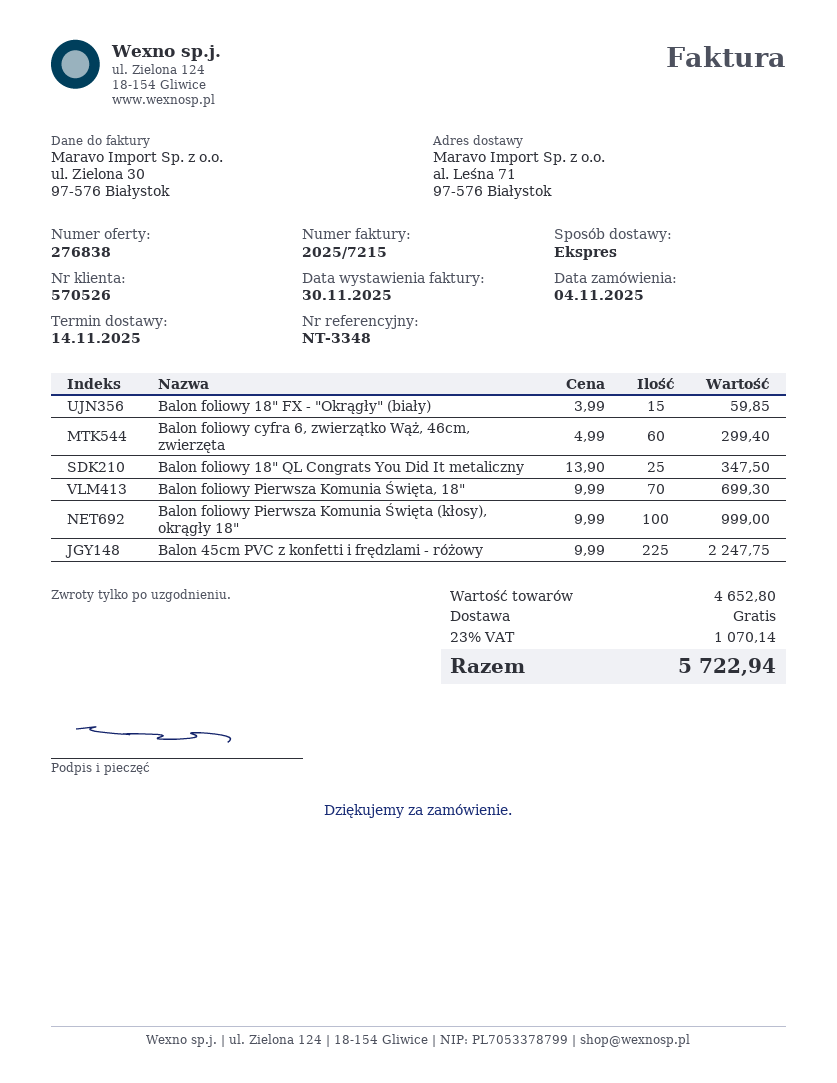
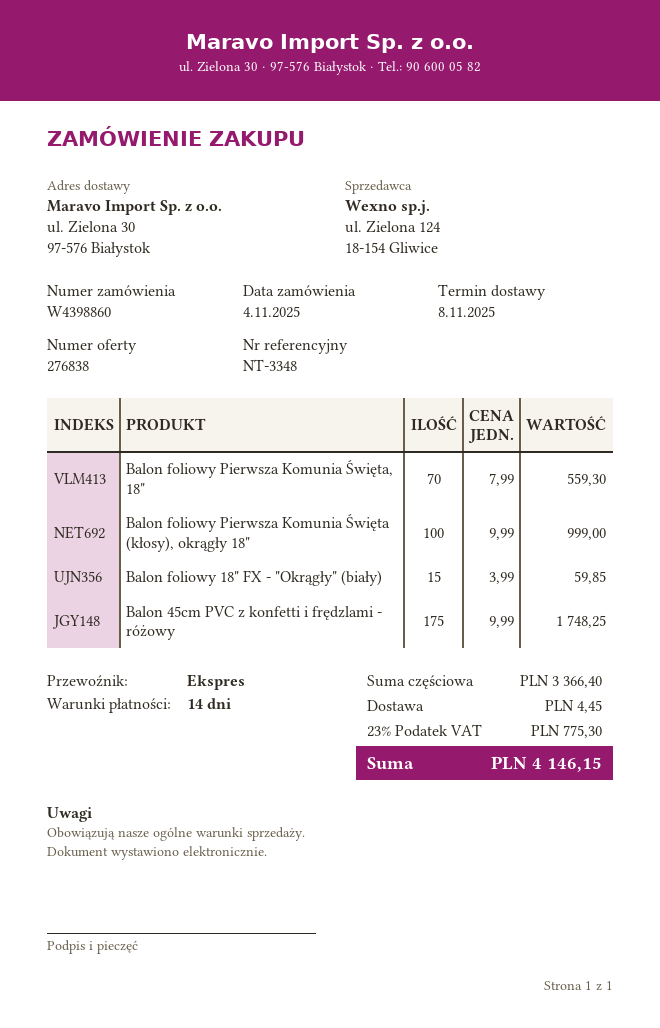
delivery date: 2025-11-14 -> 2025-11-08
ship to: al. Leśna 71, 97-576 Białystok -> ul. Zielona 30, 97-576 Białystok
Balon foliowy cyfra 6, zwierzątko Wąż, 46cm, zwierzęta: 60 x 4.99 = 299.40 -> none
Balon foliowy 18" QL Congrats You Did It metaliczny: 25 x 13.90 = 347.50 -> none
Balon foliowy Pierwsza Komunia Święta, 18": 70 x 9.99 = 699.30 -> 70 x 7.99 = 559.30
Balon 45cm PVC z konfetti i frędzlami - różowy: 225 x 9.99 = 2247.75 -> 175 x 9.99 = 1748.25
subtotal: 4652.80 -> 3366.40
shipping: 0.00 -> 4.45
tax: 23% = 1070.14 -> 23% = 775.30
total: 5722.94 -> 4146.15

